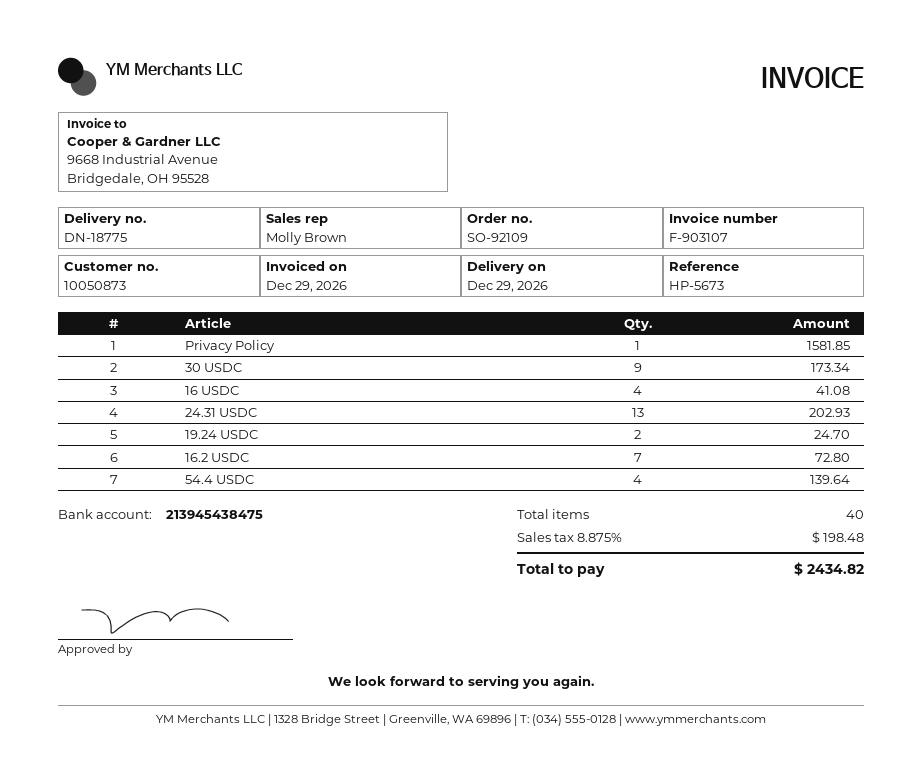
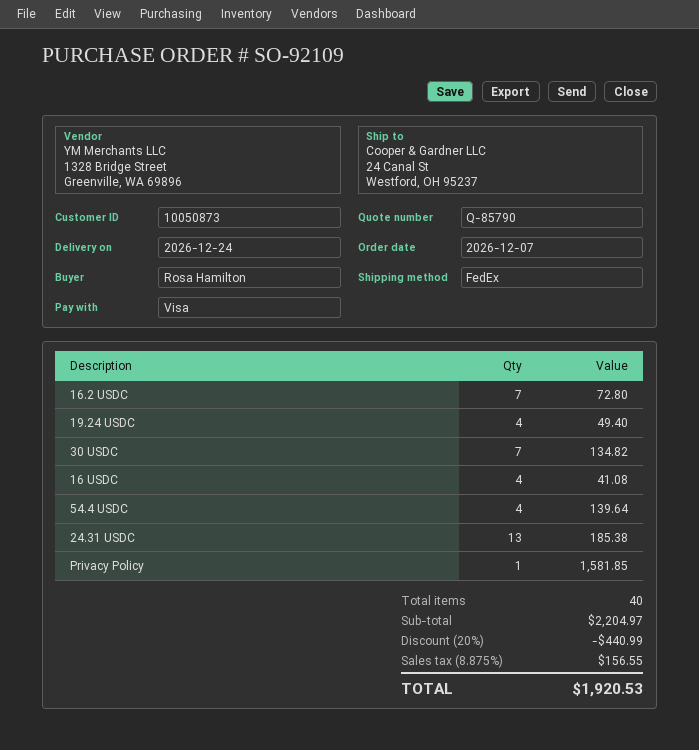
delivery date: 2026-12-29 -> 2026-12-24
30 USDC: 9 for 173.34 -> 7 for 134.82
24.31 USDC: 13 for 202.93 -> 13 for 185.38
19.24 USDC: 2 for 24.70 -> 4 for 49.40
discount: none -> 20% = 440.99
tax: 8.875% = 198.48 -> 8.875% = 156.55
total: 2434.82 -> 1920.53

